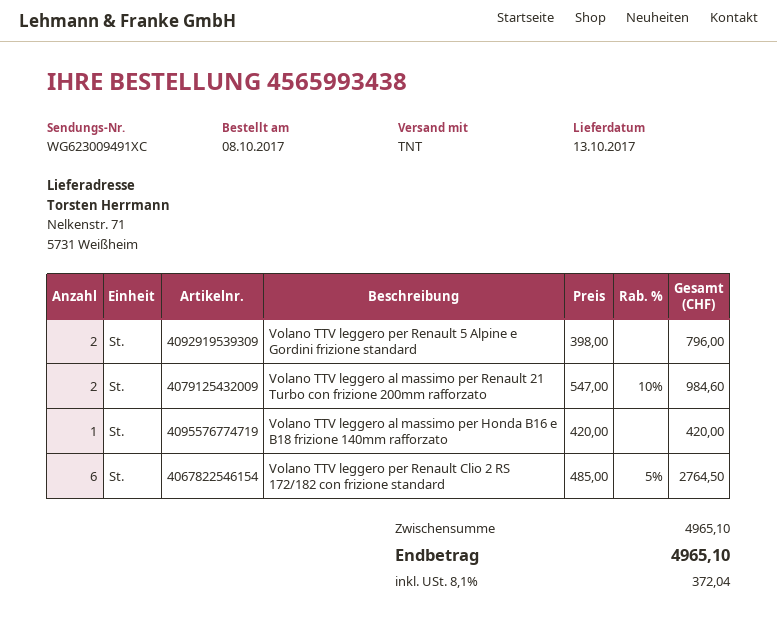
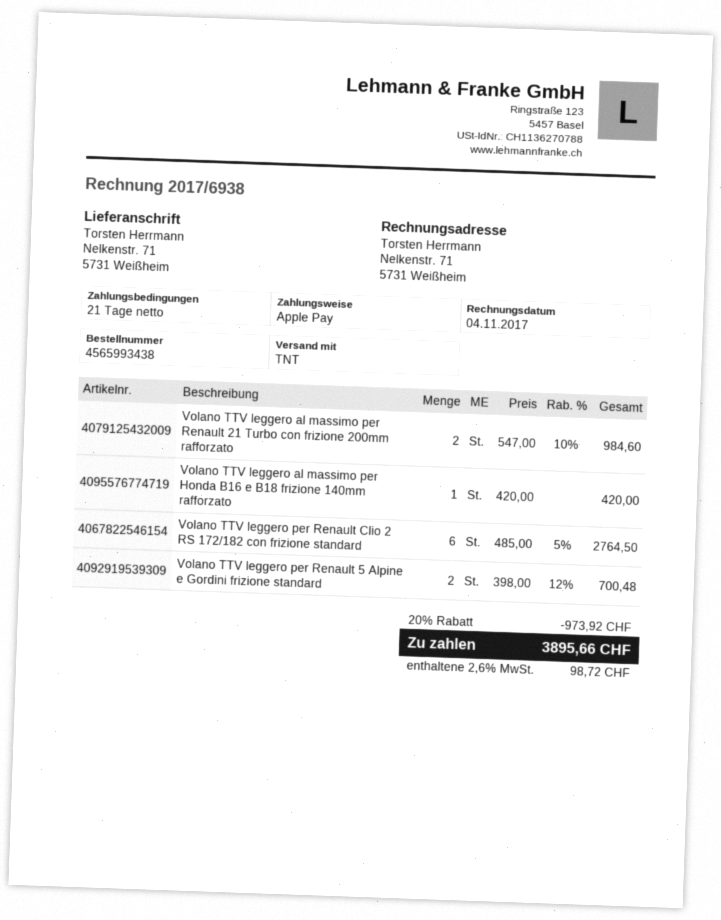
Volano TTV leggero per Renault 5 Alpine e Gordini frizione standard: 2 x 398.00 = 796.00 -> 2 x 398.00 - 12% = 700.48
discount: none -> 20% = 973.92
tax: 8.1% = 372.04 -> 2.6% = 98.72
total: 4965.10 -> 3895.66

